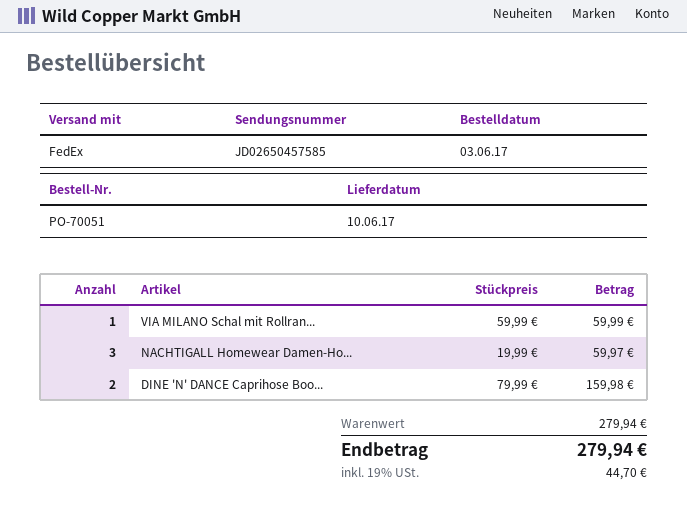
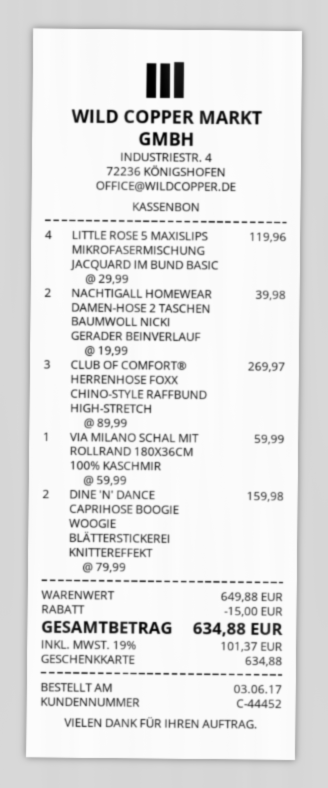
NACHTIGALL Homewear Damen-Ho...: 3 x 19.99 = 59.97 -> 2 x 19.99 = 39.98
LITTLE ROSE 5 MAXISLIPS MIKROFASERMISCHUNG JACQUARD IM BUND BASIC: none -> 4 x 29.99 = 119.96
CLUB OF COMFORT® HERRENHOSE FOXX CHINO-STYLE RAFFBUND HIGH-STRETCH: none -> 3 x 89.99 = 269.97
subtotal: 279.94 -> 649.88
discount: none -> 15.00
tax: 19% = 44.70 -> 19% = 101.37
total: 279.94 -> 634.88

